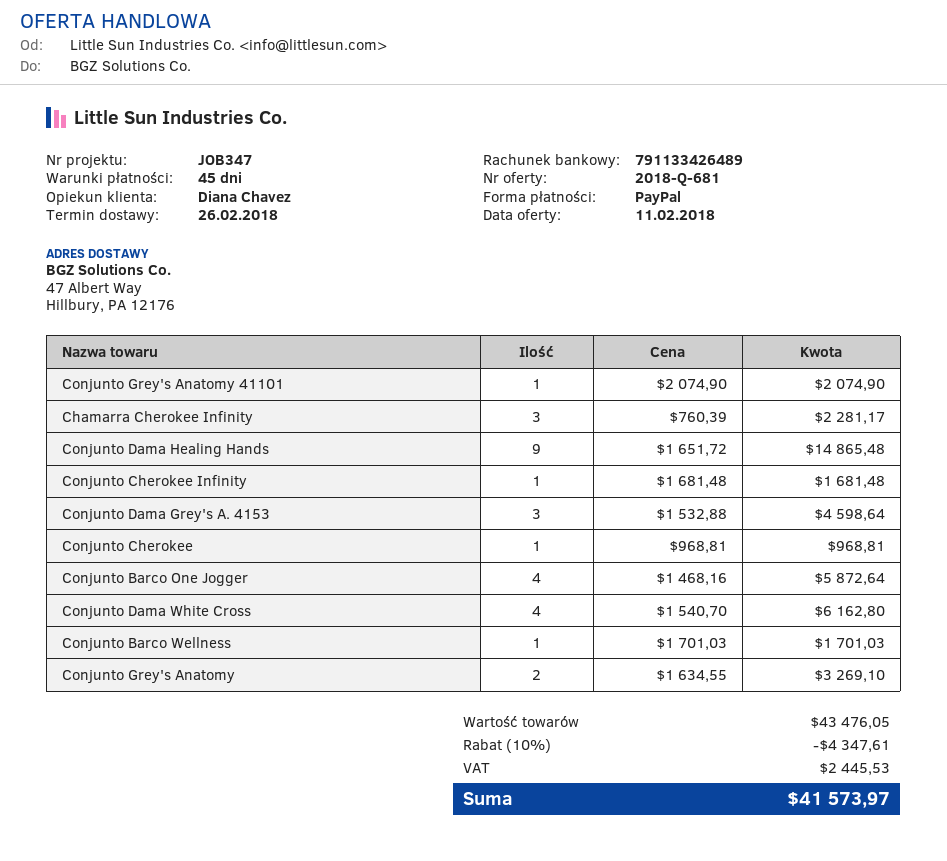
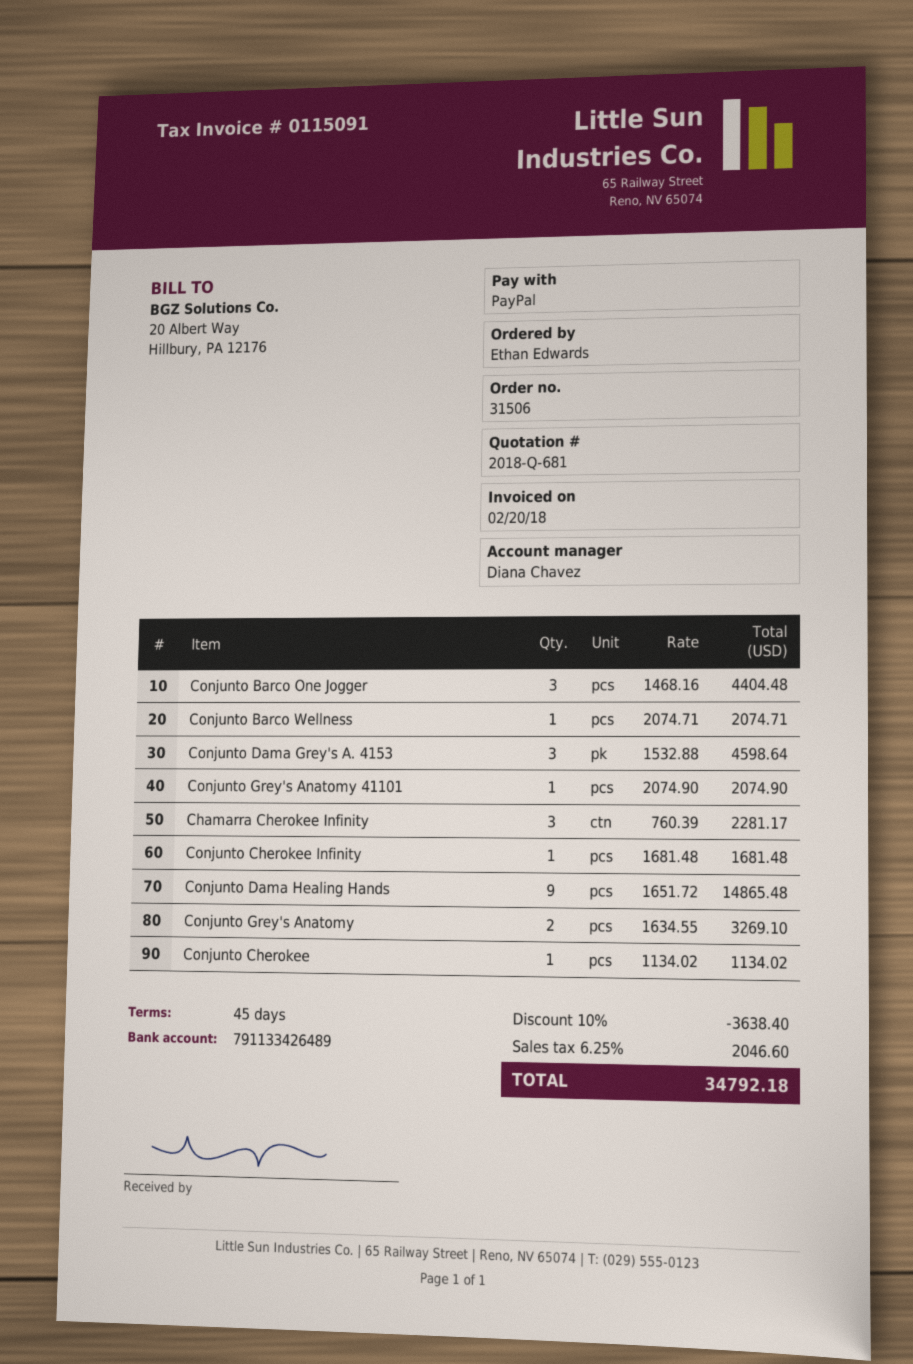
Conjunto Cherokee: 1 x 968.81 = 968.81 -> 1 x 1134.02 = 1134.02
Conjunto Barco One Jogger: 4 x 1468.16 = 5872.64 -> 3 x 1468.16 = 4404.48
Conjunto Dama White Cross: 4 x 1540.70 = 6162.80 -> none
Conjunto Barco Wellness: 1 x 1701.03 = 1701.03 -> 1 x 2074.71 = 2074.71
discount: 10% = 4347.61 -> 10% = 3638.40
tax: 2445.53 -> 2046.60
total: 41573.97 -> 34792.18

